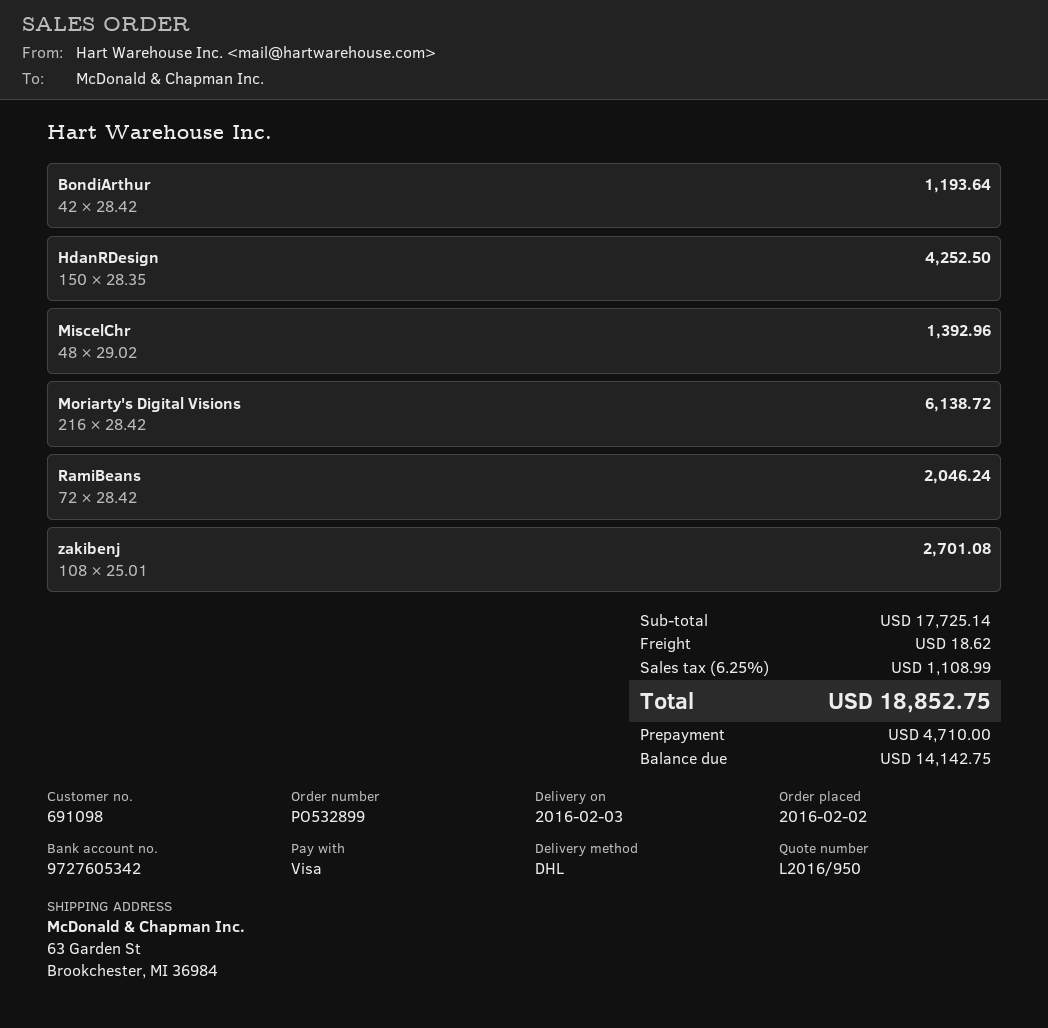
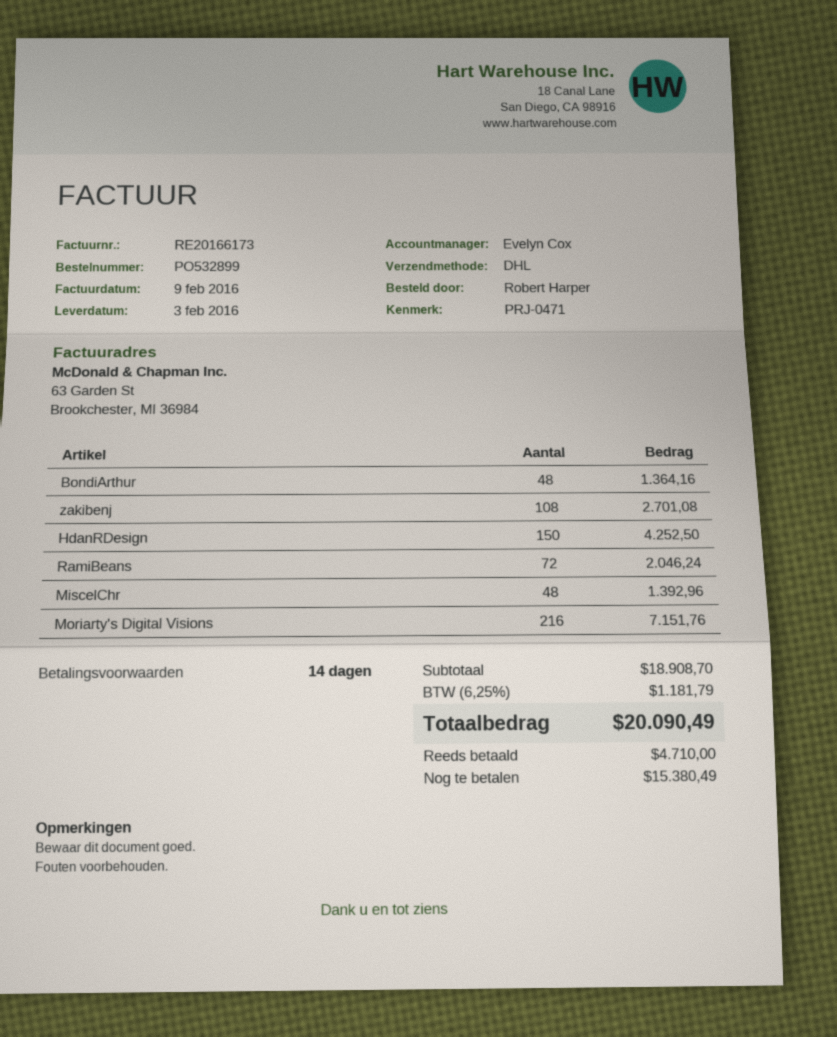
BondiArthur: 42 for 1193.64 -> 48 for 1364.16
Moriarty's Digital Visions: 216 for 6138.72 -> 216 for 7151.76
subtotal: 17725.14 -> 18908.70
shipping: 18.62 -> none
tax: 6.25% = 1108.99 -> 6.25% = 1181.79
total: 18852.75 -> 20090.49
balance: 14142.75 -> 15380.49

